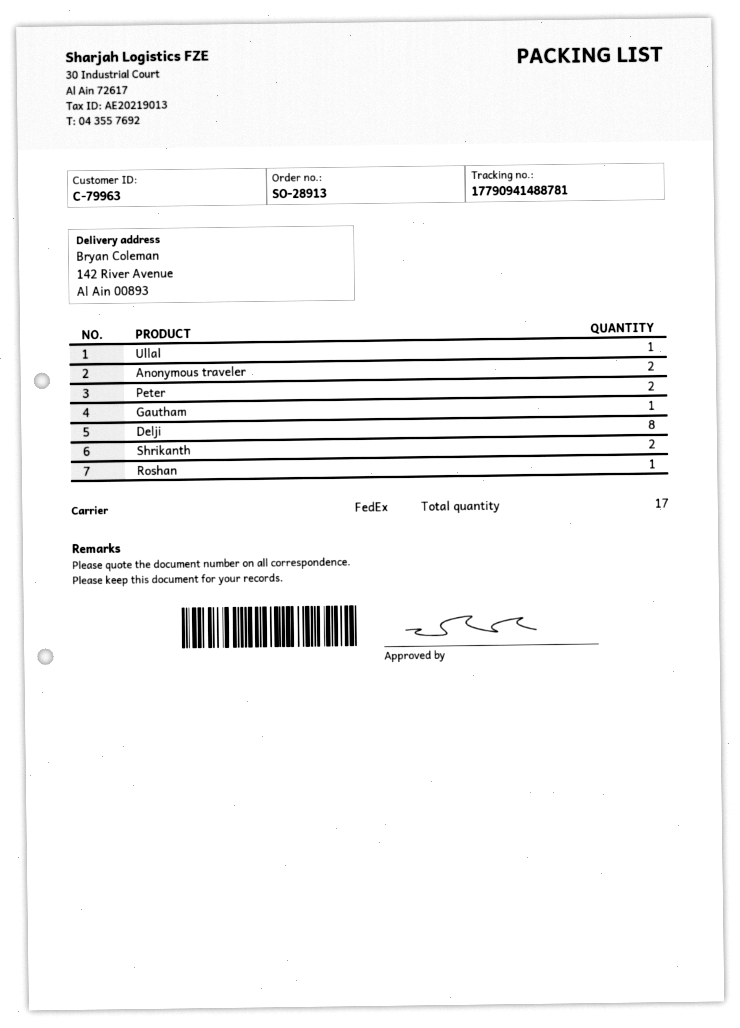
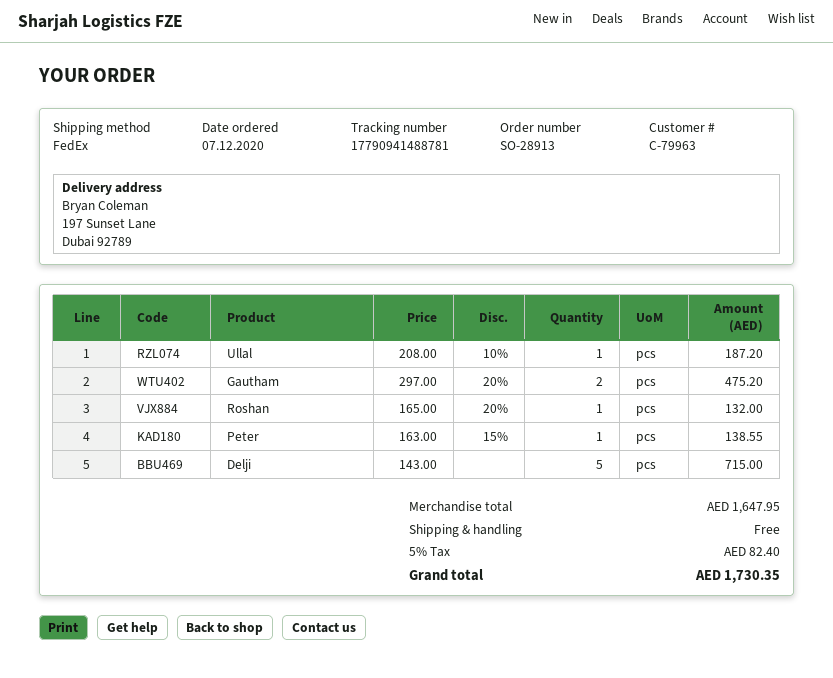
ship to: 142 River Avenue, Al Ain 00893 -> 197 Sunset Lane, Dubai 92789
Anonymous traveler: 2 -> none
Peter: 2 -> 1
Gautham: 1 -> 2
Delji: 8 -> 5
Shrikanth: 2 -> none

